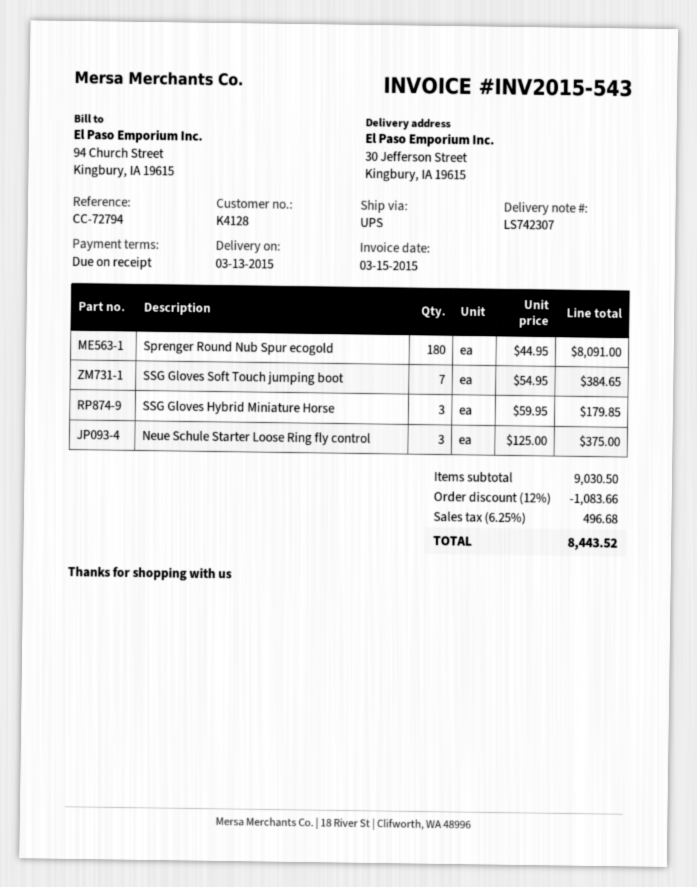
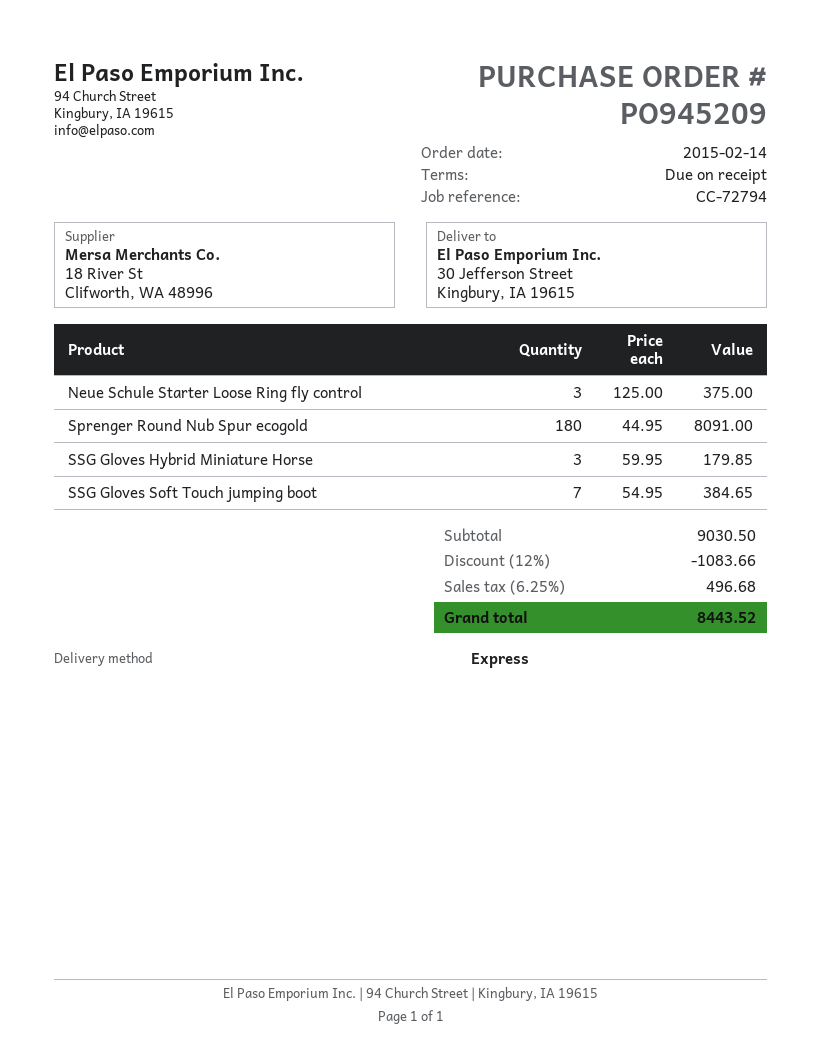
shipping method: UPS -> express

